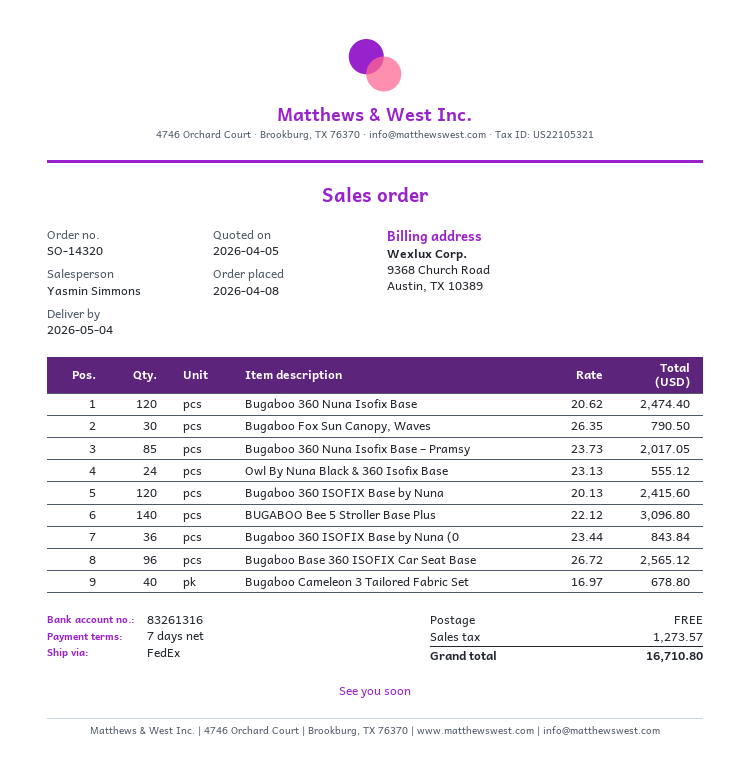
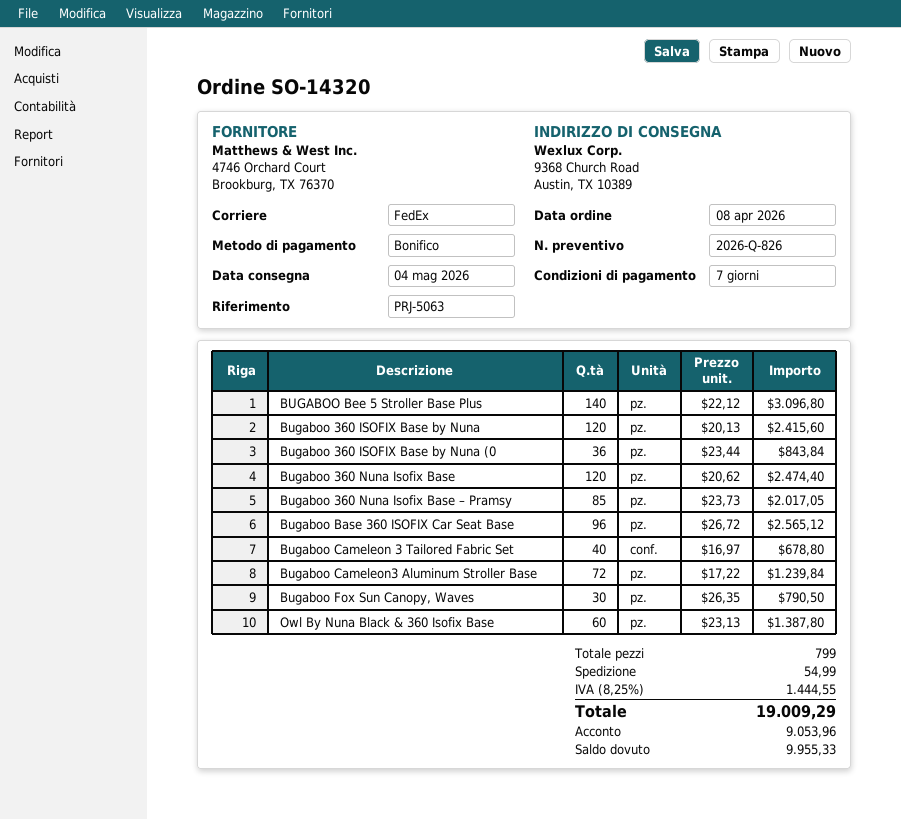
Owl By Nuna Black & 360 Isofix Base: 24 x 23.13 = 555.12 -> 60 x 23.13 = 1387.80
Bugaboo Cameleon3 Aluminum Stroller Base: none -> 72 x 17.22 = 1239.84
shipping: 0.00 -> 54.99
tax: 1273.57 -> 1444.55
total: 16710.80 -> 19009.29

